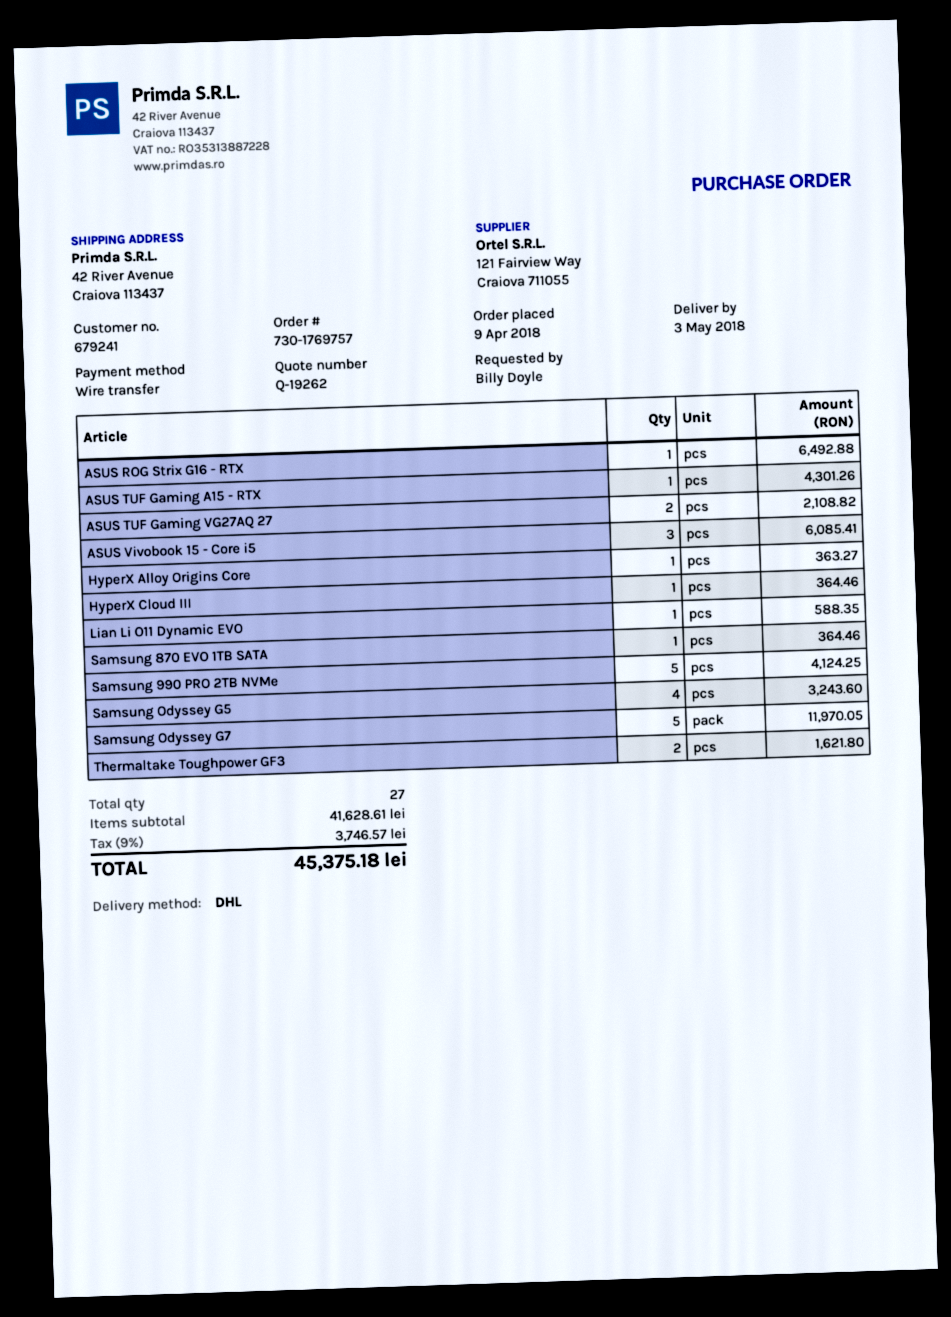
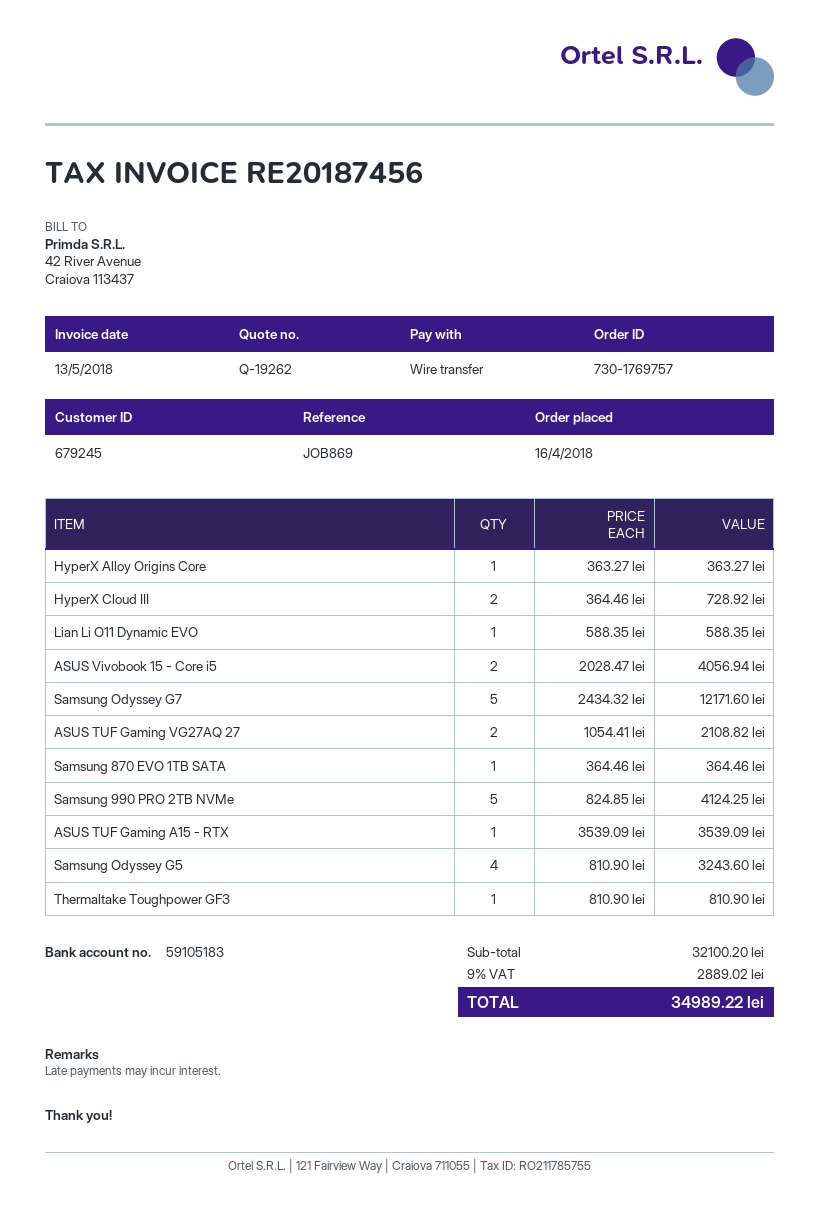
order date: 2018-04-09 -> 2018-04-16
customer number: 679241 -> 679245
ASUS ROG Strix G16 - RTX: 1 for 6492.88 -> none
ASUS TUF Gaming A15 - RTX: 1 for 4301.26 -> 1 for 3539.09
ASUS Vivobook 15 - Core i5: 3 for 6085.41 -> 2 for 4056.94
HyperX Cloud III: 1 for 364.46 -> 2 for 728.92
Samsung Odyssey G7: 5 for 11970.05 -> 5 for 12171.60
Thermaltake Toughpower GF3: 2 for 1621.80 -> 1 for 810.90
subtotal: 41628.61 -> 32100.20
tax: 9% = 3746.57 -> 9% = 2889.02
total: 45375.18 -> 34989.22

